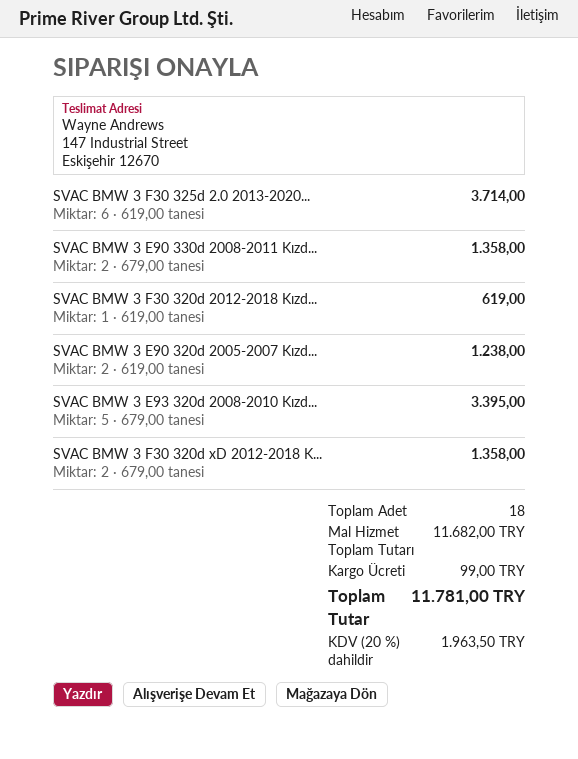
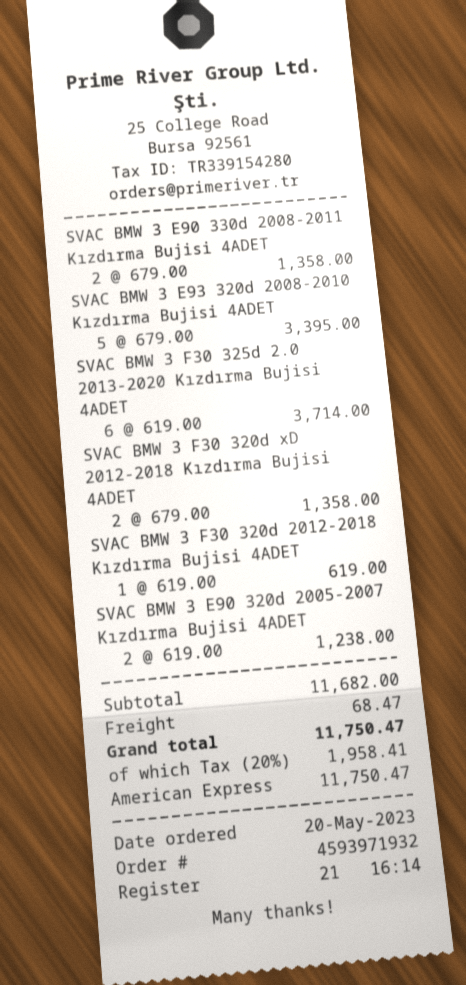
shipping: 99.00 -> 68.47
tax: 20% = 1963.50 -> 20% = 1958.41
total: 11781.00 -> 11750.47

